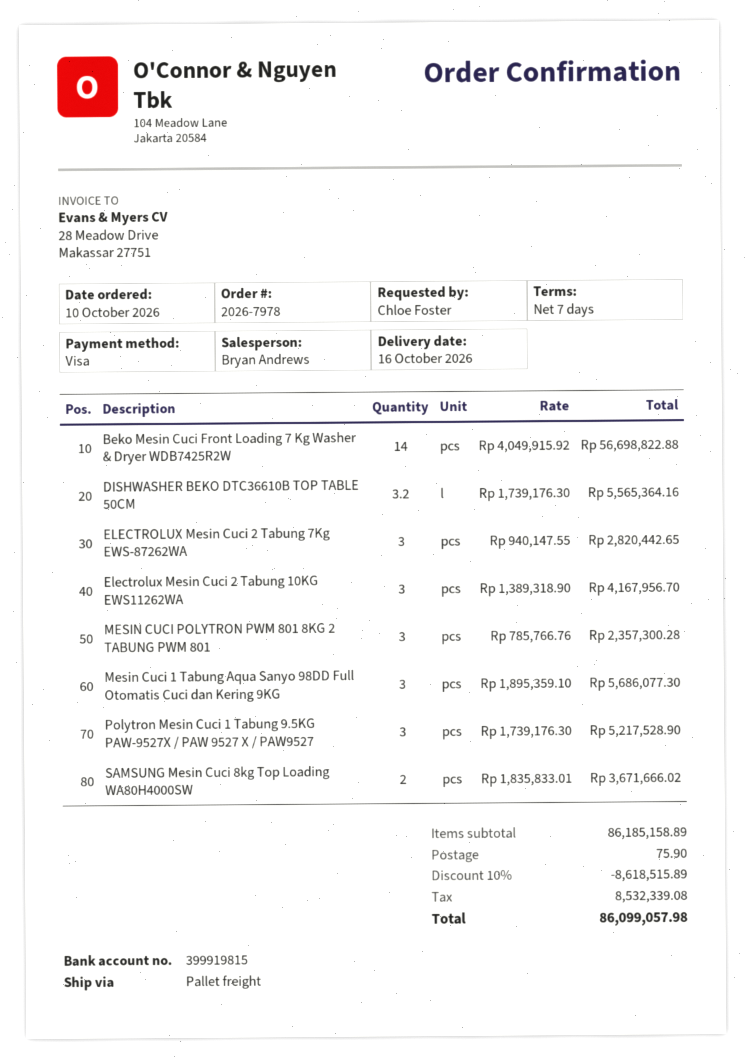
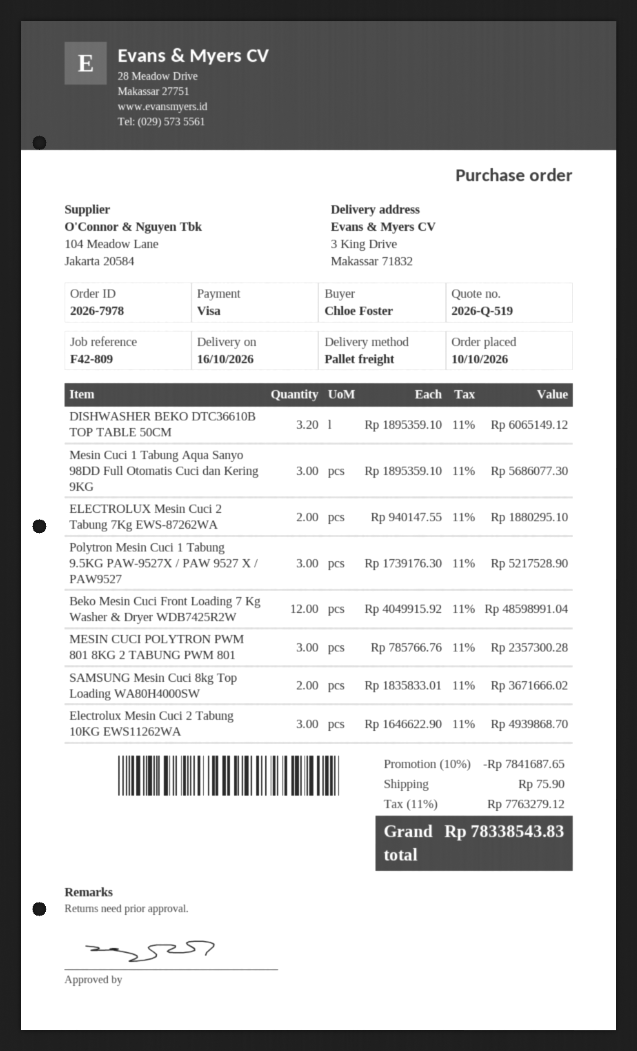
Beko Mesin Cuci Front Loading 7 Kg Washer & Dryer WDB7425R2W: 14 x 4049915.92 = 56698822.88 -> 12 x 4049915.92 = 48598991.04
DISHWASHER BEKO DTC36610B TOP TABLE 50CM: 3.2 x 1739176.30 = 5565364.16 -> 3.2 x 1895359.10 = 6065149.12
ELECTROLUX Mesin Cuci 2 Tabung 7Kg EWS-87262WA: 3 x 940147.55 = 2820442.65 -> 2 x 940147.55 = 1880295.10
Electrolux Mesin Cuci 2 Tabung 10KG EWS11262WA: 3 x 1389318.90 = 4167956.70 -> 3 x 1646622.90 = 4939868.70
discount: 10% = 8618515.89 -> 10% = 7841687.65
tax: 8532339.08 -> 7763279.12
total: 86099057.98 -> 78338543.83

